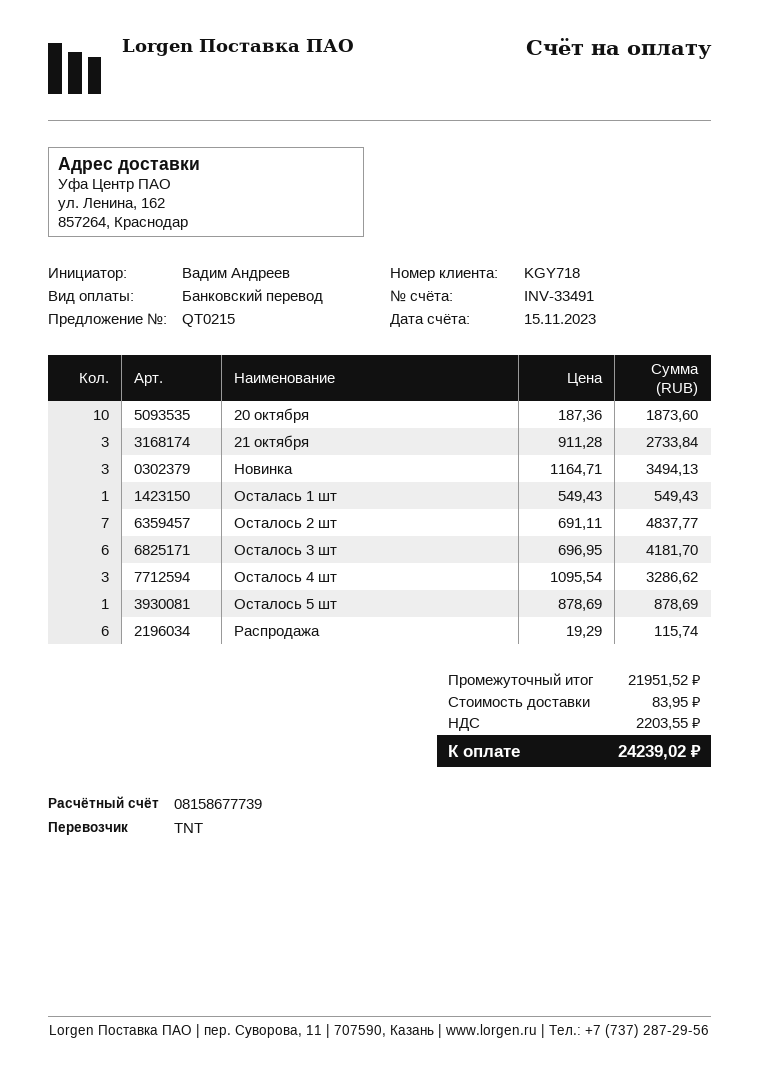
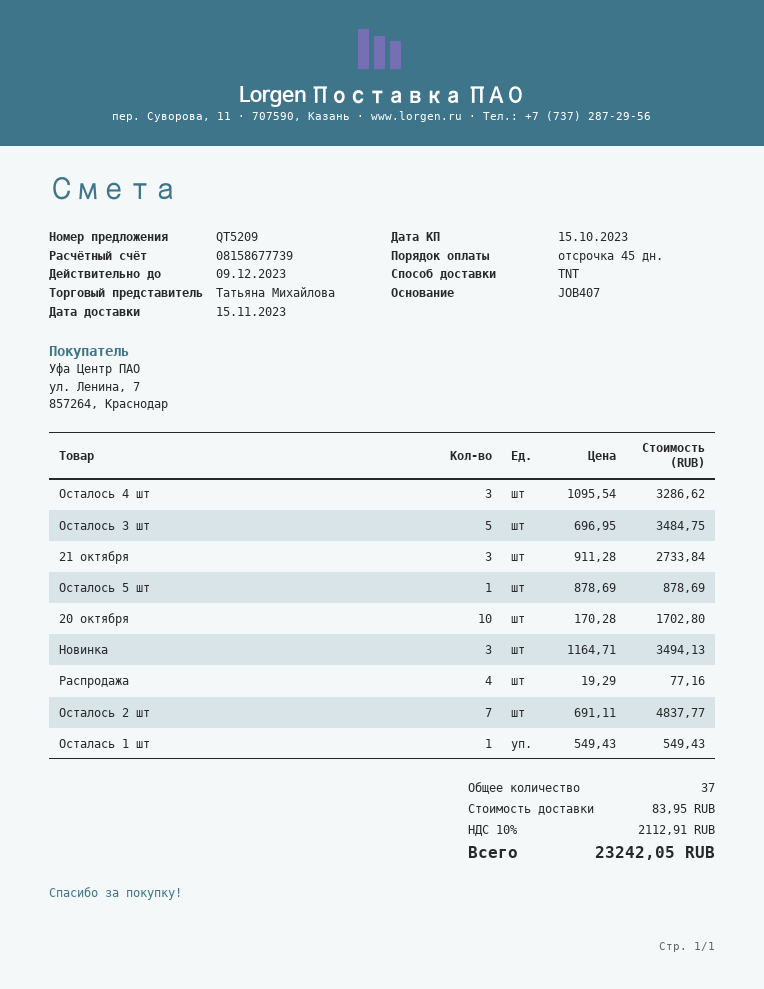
quote number: QT0215 -> QT5209
20 октября: 10 x 187.36 = 1873.60 -> 10 x 170.28 = 1702.80
Осталось 3 шт: 6 x 696.95 = 4181.70 -> 5 x 696.95 = 3484.75
Распродажа: 6 x 19.29 = 115.74 -> 4 x 19.29 = 77.16
tax: 2203.55 -> 2112.91
total: 24239.02 -> 23242.05

